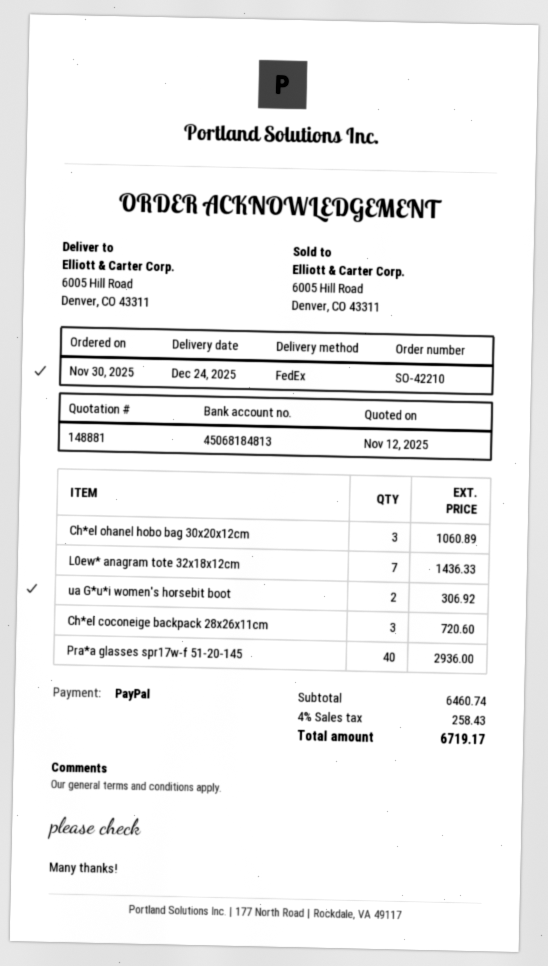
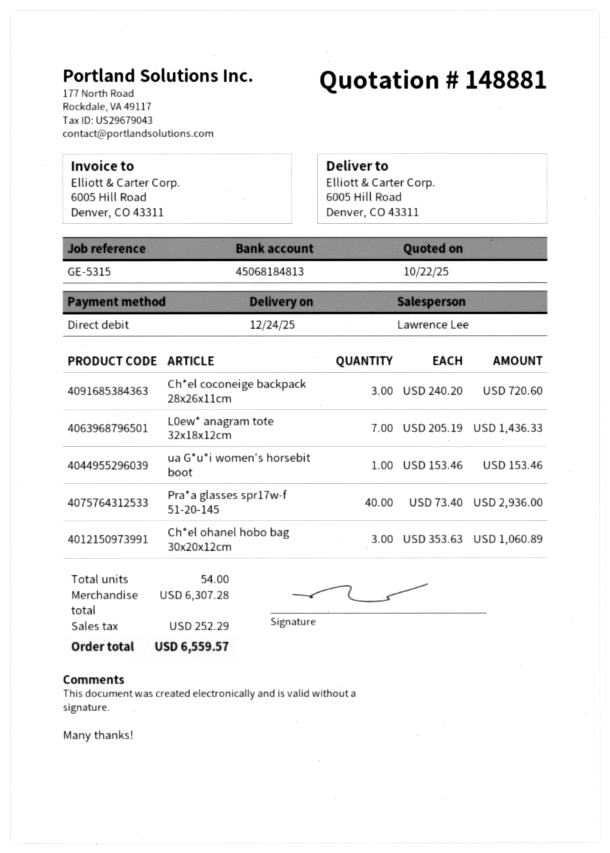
quote date: 2025-11-12 -> 2025-10-22
payment method: PayPal -> direct debit
ua G*u*i women's horsebit boot: 2 for 306.92 -> 1 for 153.46
subtotal: 6460.74 -> 6307.28
tax: 258.43 -> 252.29
total: 6719.17 -> 6559.57

